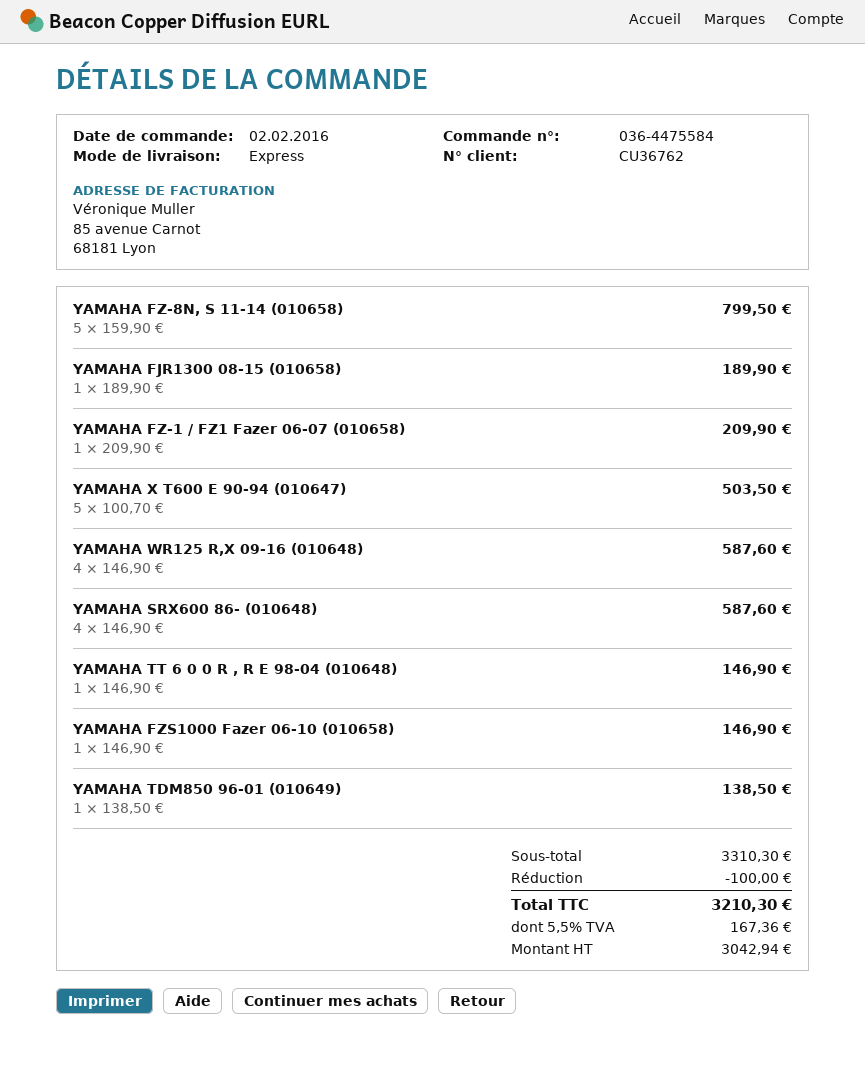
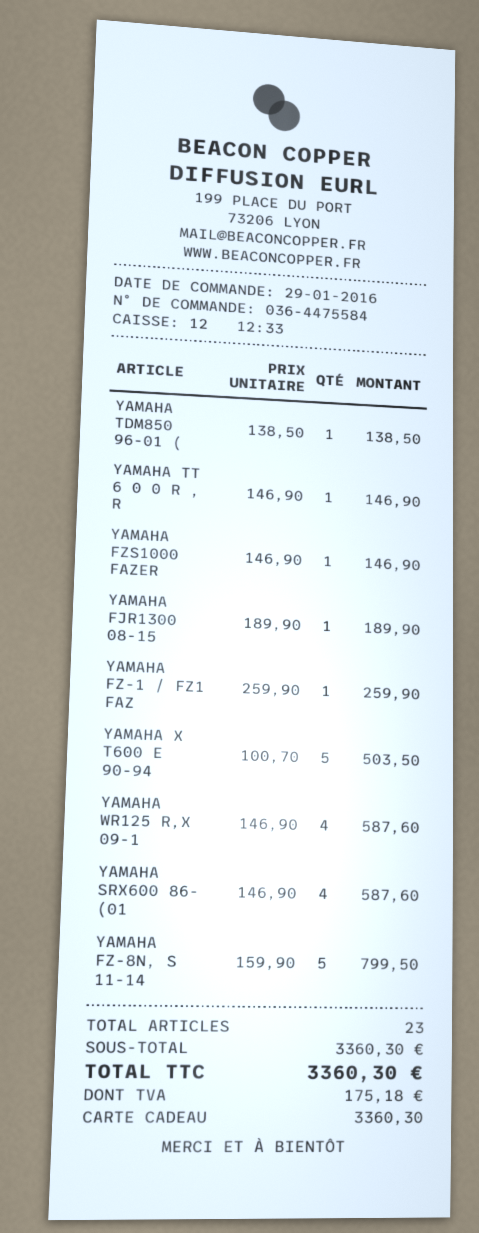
order date: 2016-02-02 -> 2016-01-29
YAMAHA FZ-1 / FZ1 Fazer 06-07 (010658): 1 x 209.90 = 209.90 -> 1 x 259.90 = 259.90
subtotal: 3310.30 -> 3360.30
discount: 100.00 -> none
tax: 167.36 -> 175.18
total: 3210.30 -> 3360.30

